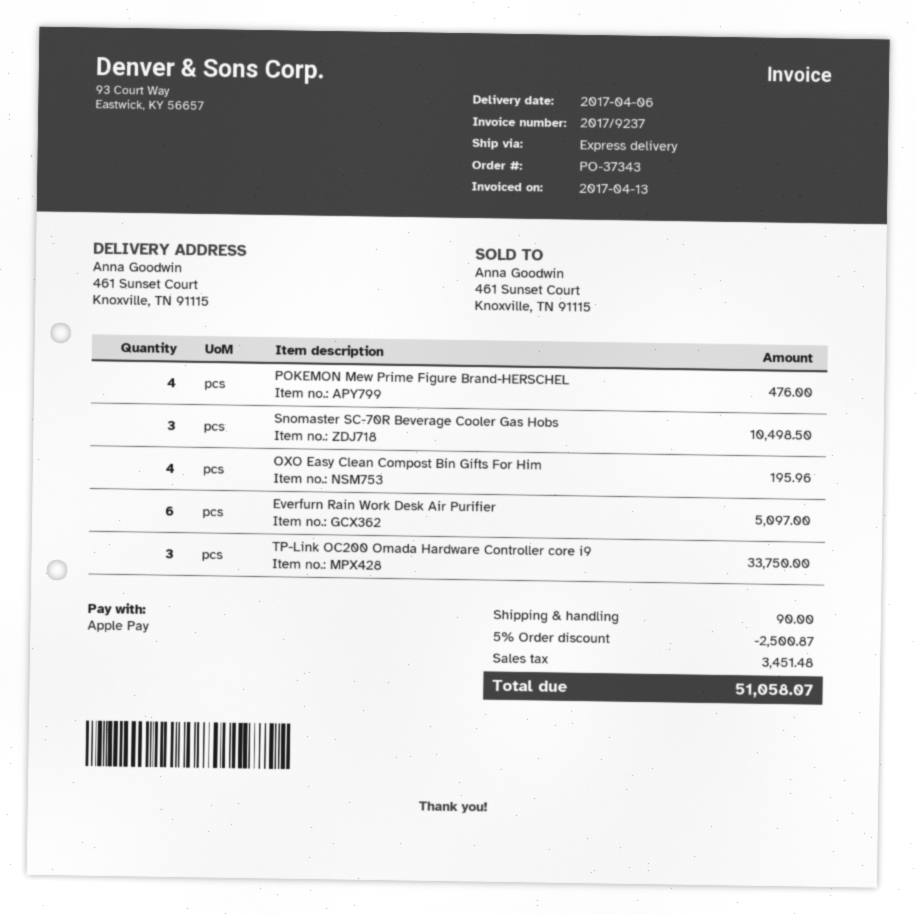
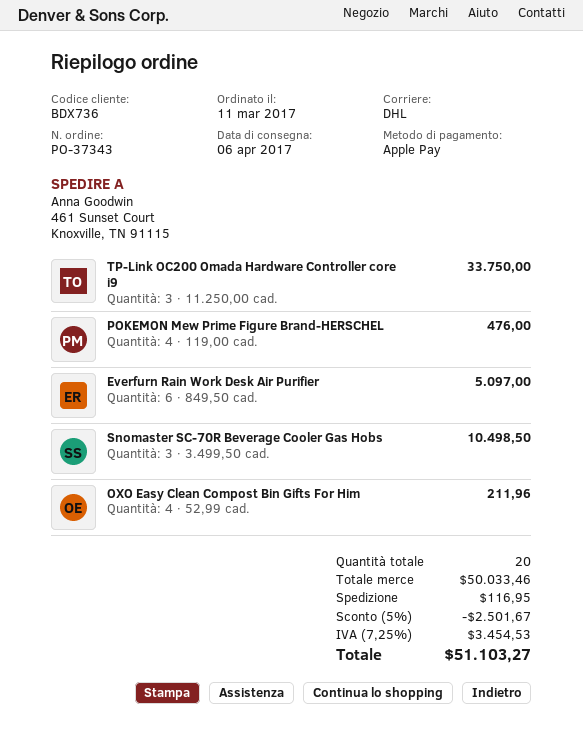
shipping method: express -> DHL
OXO Easy Clean Compost Bin Gifts For Him: 4 for 195.96 -> 4 for 211.96
discount: 5% = 2500.87 -> 5% = 2501.67
shipping: 90.00 -> 116.95
tax: 3451.48 -> 3454.53
total: 51058.07 -> 51103.27

